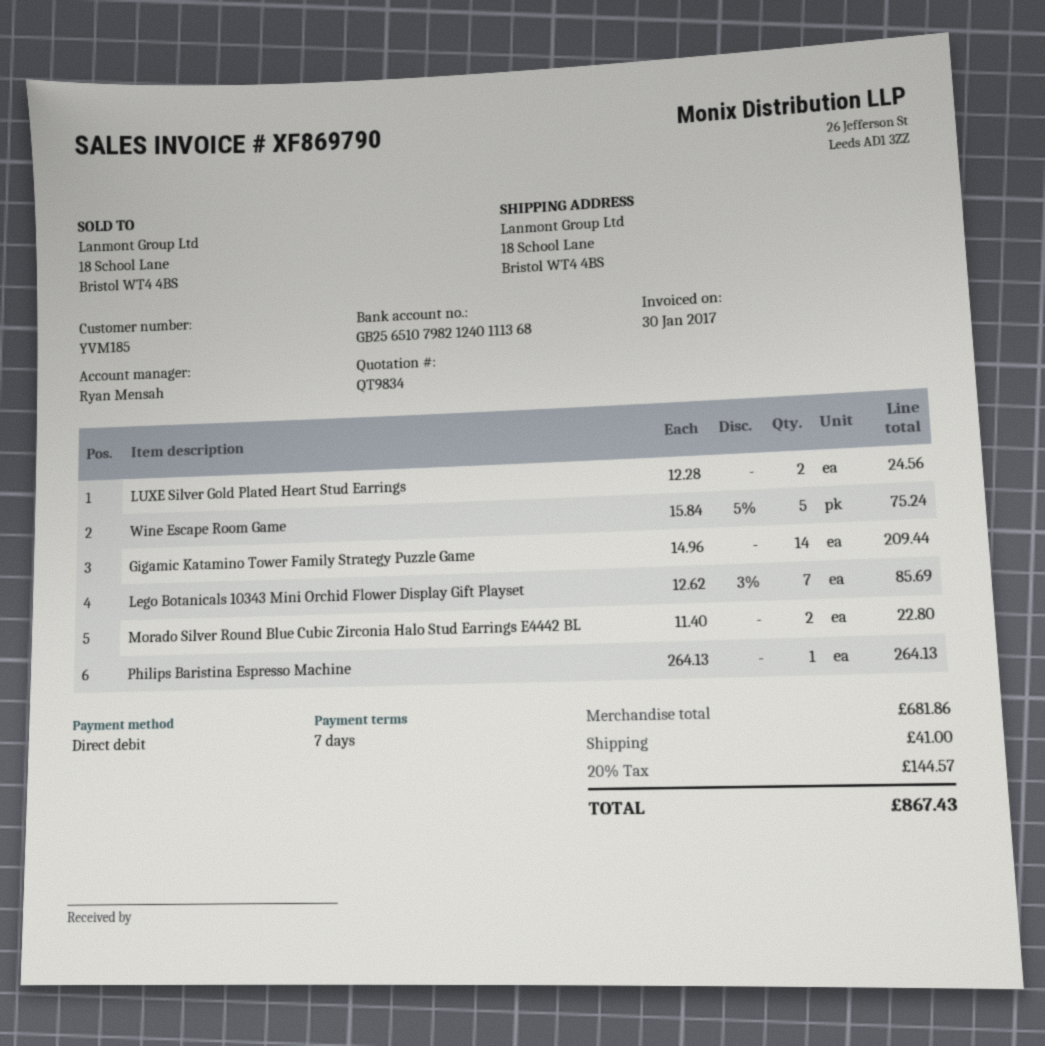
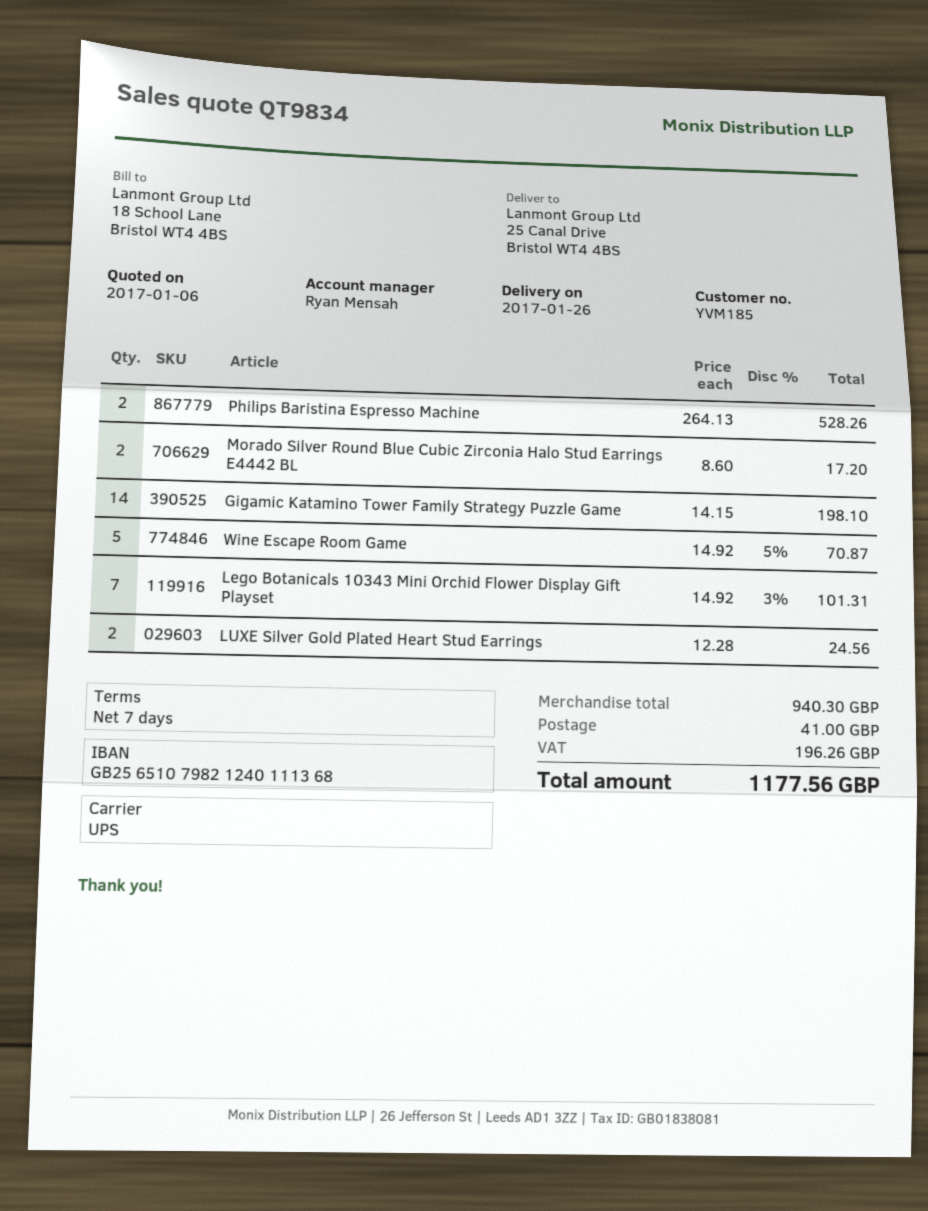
ship to: 18 School Lane, Bristol WT4 4BS -> 25 Canal Drive, Bristol WT4 4BS
Wine Escape Room Game: 5 x 15.84 - 5% = 75.24 -> 5 x 14.92 - 5% = 70.87
Gigamic Katamino Tower Family Strategy Puzzle Game: 14 x 14.96 = 209.44 -> 14 x 14.15 = 198.10
Lego Botanicals 10343 Mini Orchid Flower Display Gift Playset: 7 x 12.62 - 3% = 85.69 -> 7 x 14.92 - 3% = 101.31
Morado Silver Round Blue Cubic Zirconia Halo Stud Earrings E4442 BL: 2 x 11.40 = 22.80 -> 2 x 8.60 = 17.20
Philips Baristina Espresso Machine: 1 x 264.13 = 264.13 -> 2 x 264.13 = 528.26
subtotal: 681.86 -> 940.30
tax: 144.57 -> 196.26
total: 867.43 -> 1177.56

